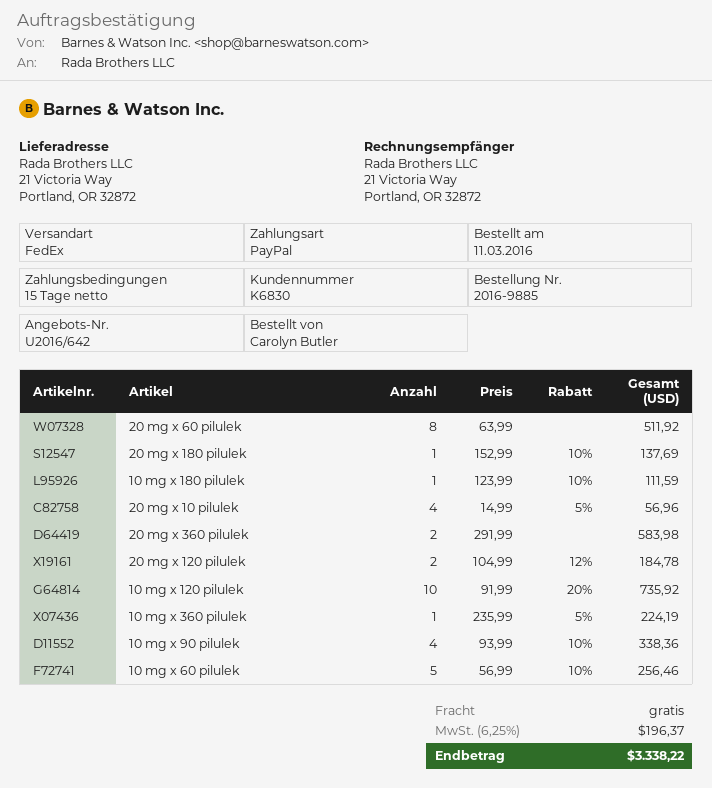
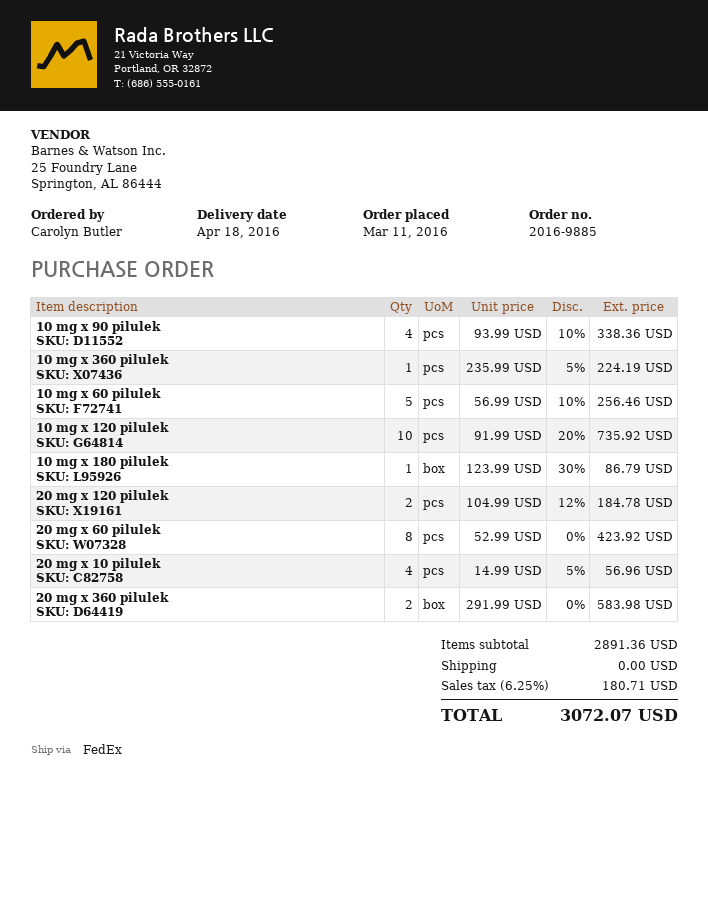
20 mg x 60 pilulek: 8 x 63.99 = 511.92 -> 8 x 52.99 = 423.92
20 mg x 180 pilulek: 1 x 152.99 - 10% = 137.69 -> none
10 mg x 180 pilulek: 1 x 123.99 - 10% = 111.59 -> 1 x 123.99 - 30% = 86.79
tax: 6.25% = 196.37 -> 6.25% = 180.71
total: 3338.22 -> 3072.07

